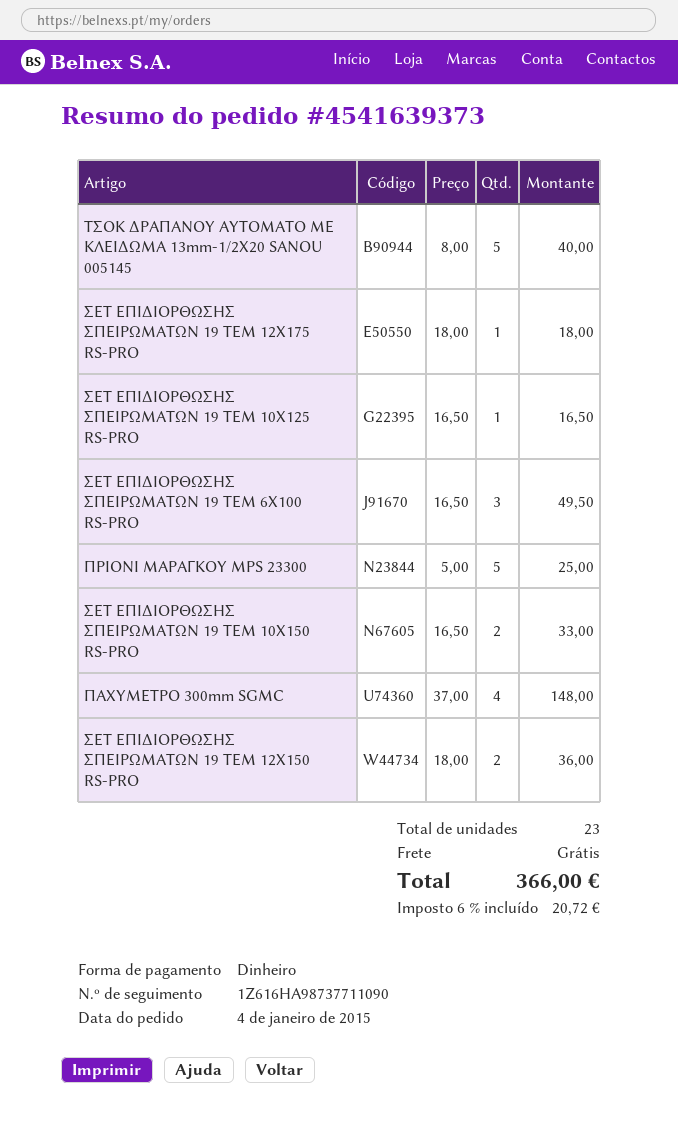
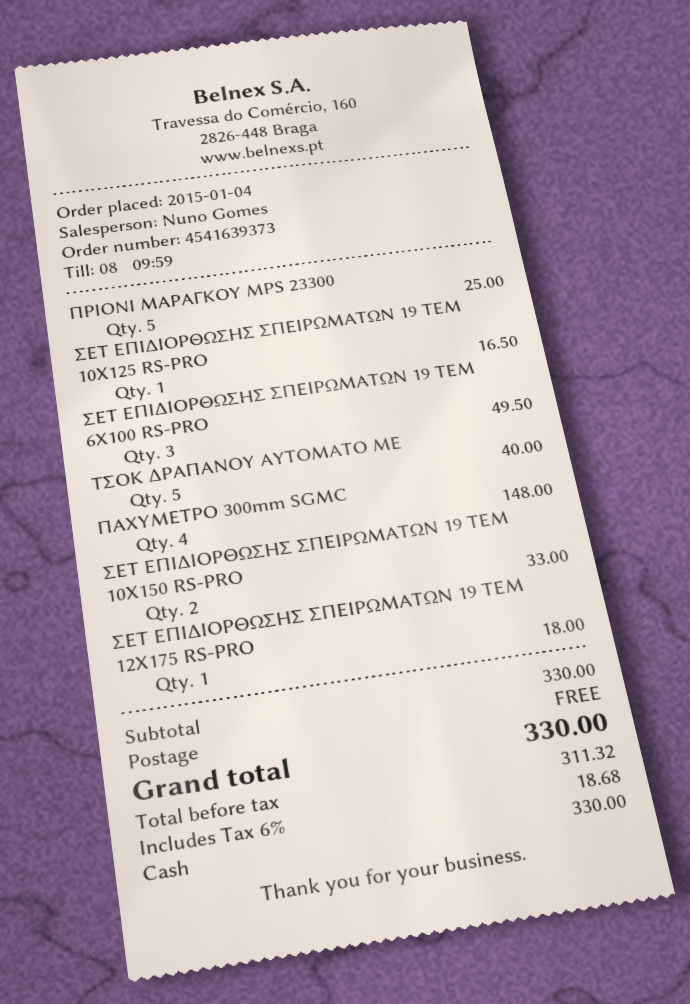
ΣΕΤ ΕΠΙΔΙΟΡΘΩΣΗΣ ΣΠΕΙΡΩΜΑΤΩΝ 19 ΤΕΜ 12Χ150 RS-PRO: 2 for 36.00 -> none
tax: 6% = 20.72 -> 6% = 18.68
total: 366.00 -> 330.00

